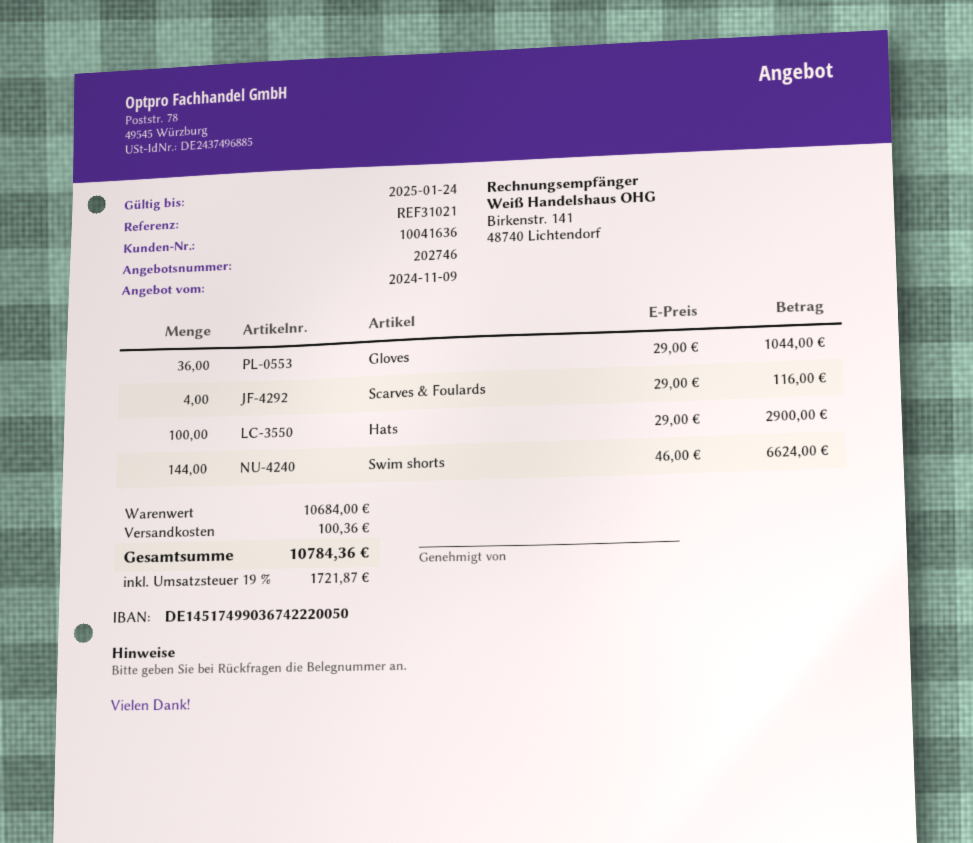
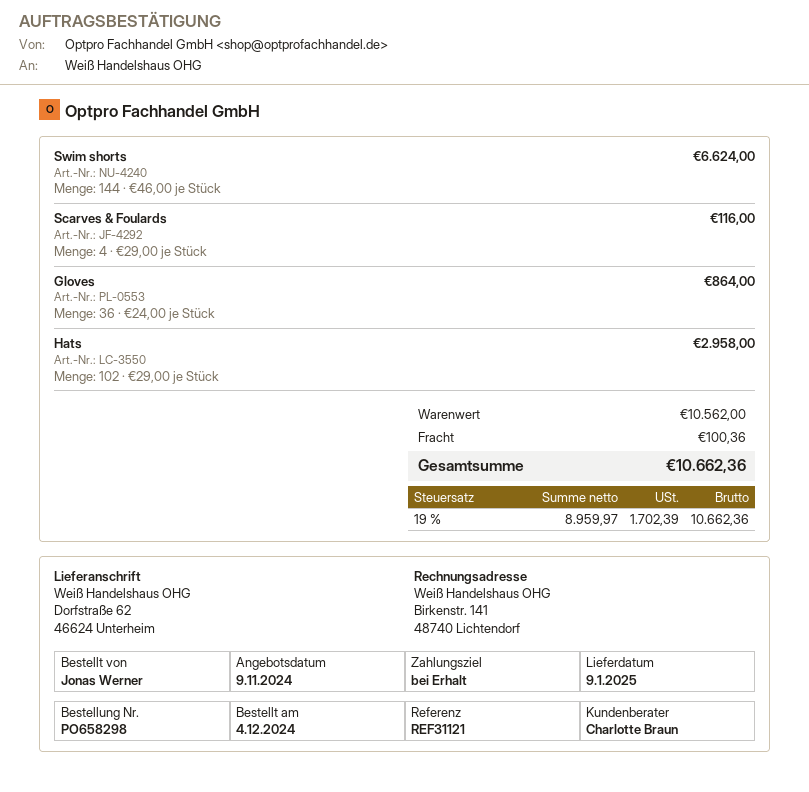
reference: REF31021 -> REF31121
Gloves: 36 x 29.00 = 1044.00 -> 36 x 24.00 = 864.00
Hats: 100 x 29.00 = 2900.00 -> 102 x 29.00 = 2958.00
subtotal: 10684.00 -> 10562.00
tax: 19% = 1721.87 -> 19% = 1702.39
total: 10784.36 -> 10662.36

